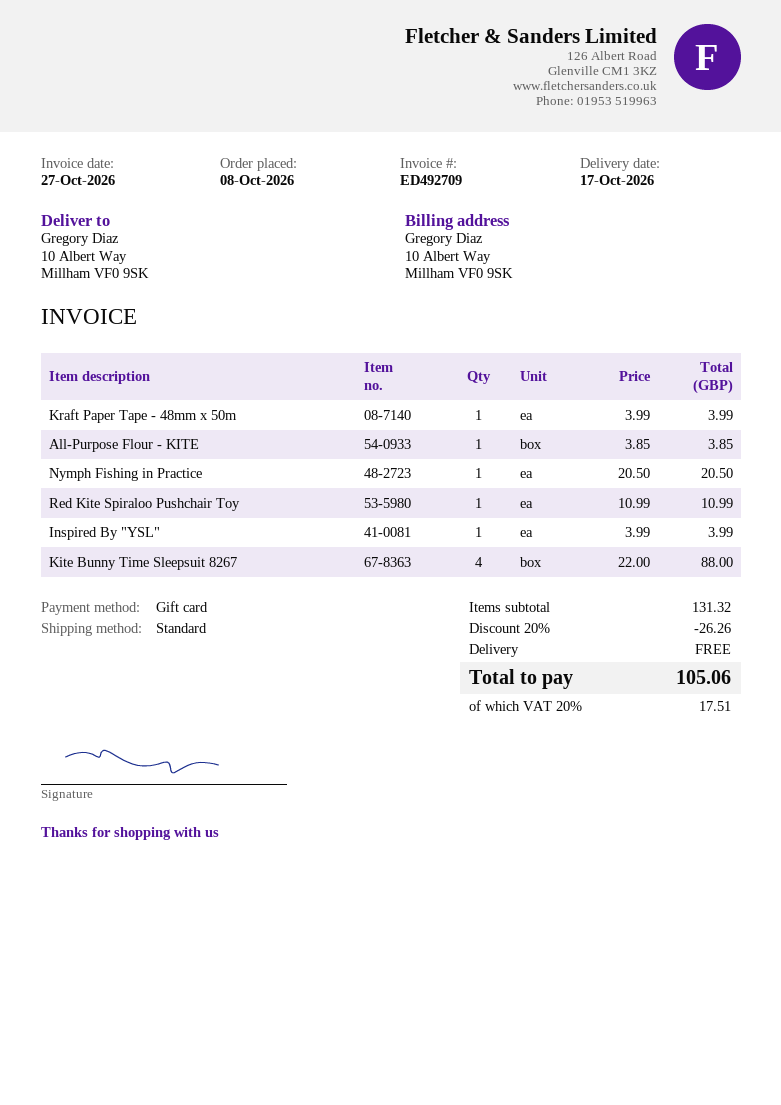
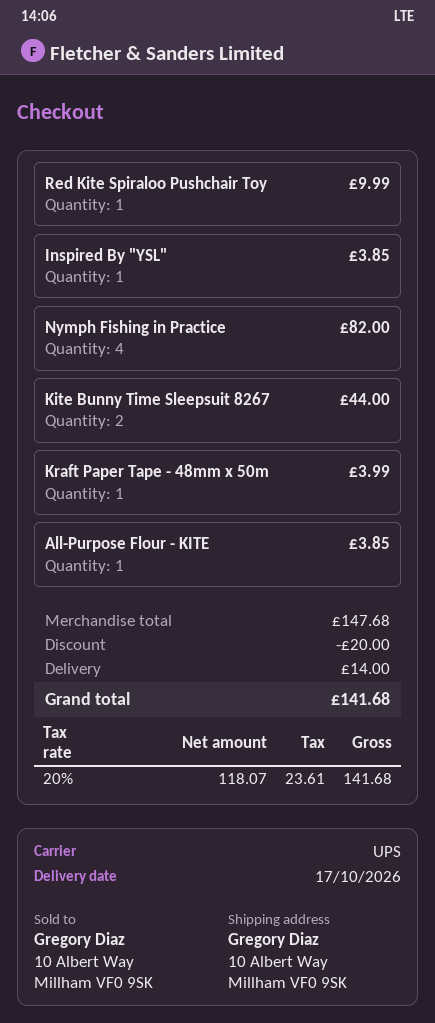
shipping method: standard -> UPS
Nymph Fishing in Practice: 1 for 20.50 -> 4 for 82.00
Red Kite Spiraloo Pushchair Toy: 1 for 10.99 -> 1 for 9.99
Inspired By "YSL": 1 for 3.99 -> 1 for 3.85
Kite Bunny Time Sleepsuit 8267: 4 for 88.00 -> 2 for 44.00
subtotal: 131.32 -> 147.68
discount: 26.26 -> 20.00
shipping: 0.00 -> 14.00
tax: 20% = 17.51 -> 20% = 23.61
total: 105.06 -> 141.68

